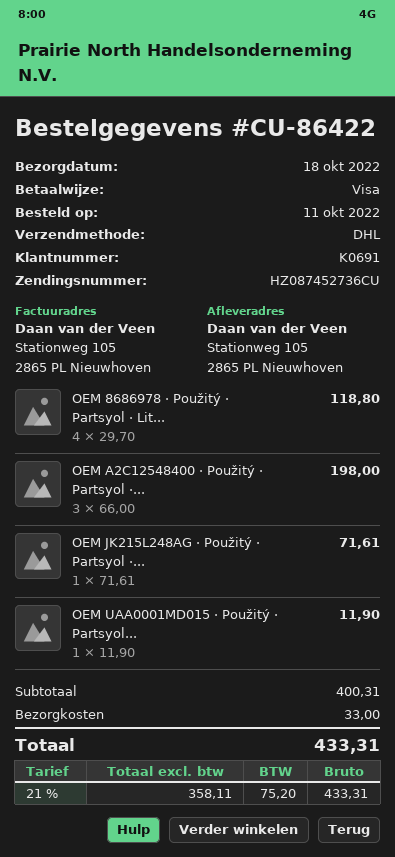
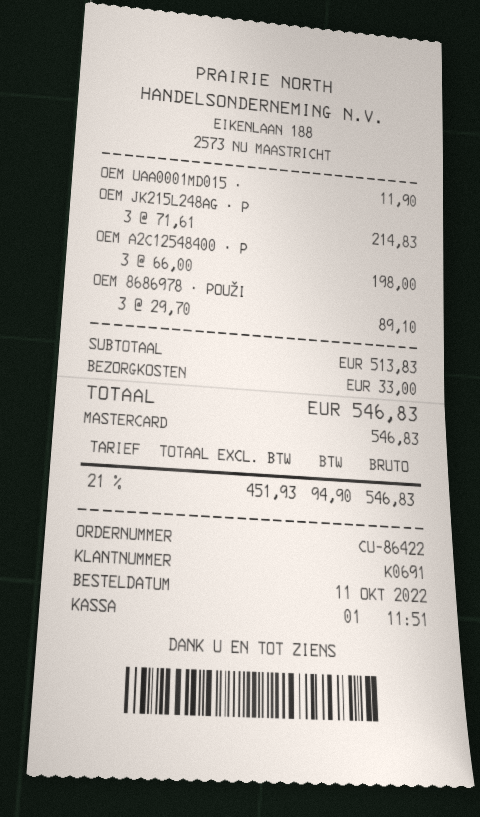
payment method: Visa -> Mastercard
OEM 8686978 · Použitý · Partsyol · Lit...: 4 x 29.70 = 118.80 -> 3 x 29.70 = 89.10
OEM JK215L248AG · Použitý · Partsyol ·...: 1 x 71.61 = 71.61 -> 3 x 71.61 = 214.83
subtotal: 400.31 -> 513.83
net: 358.11 -> 451.93
tax: 21% = 75.20 -> 21% = 94.90
total: 433.31 -> 546.83

